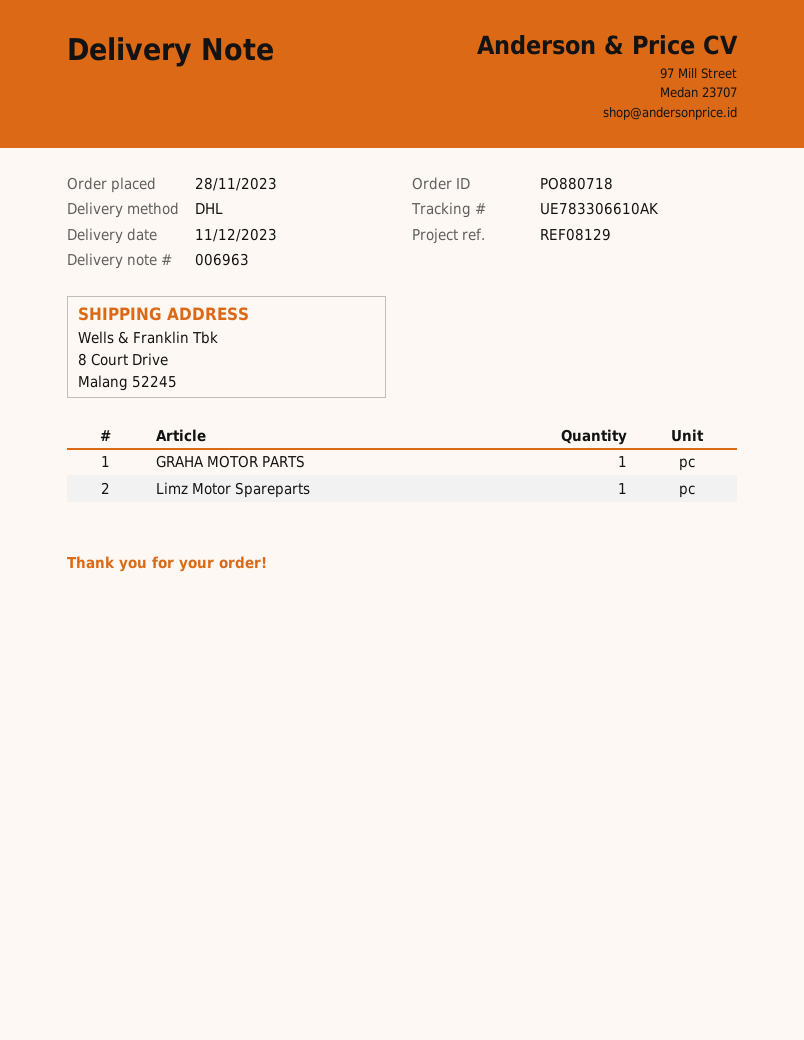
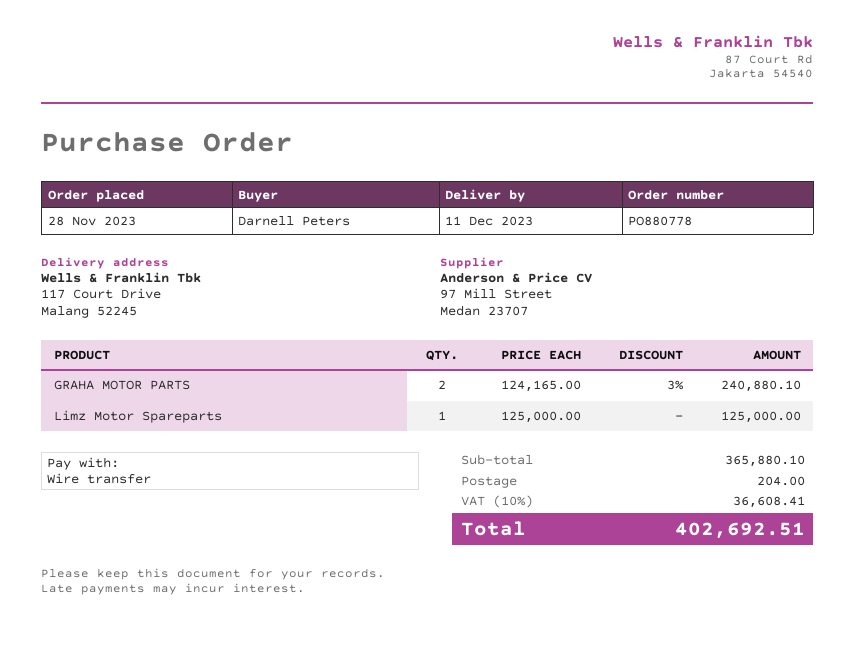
order number: PO880718 -> PO880778
ship to: 8 Court Drive, Malang 52245 -> 117 Court Drive, Malang 52245
GRAHA MOTOR PARTS: 1 -> 2

